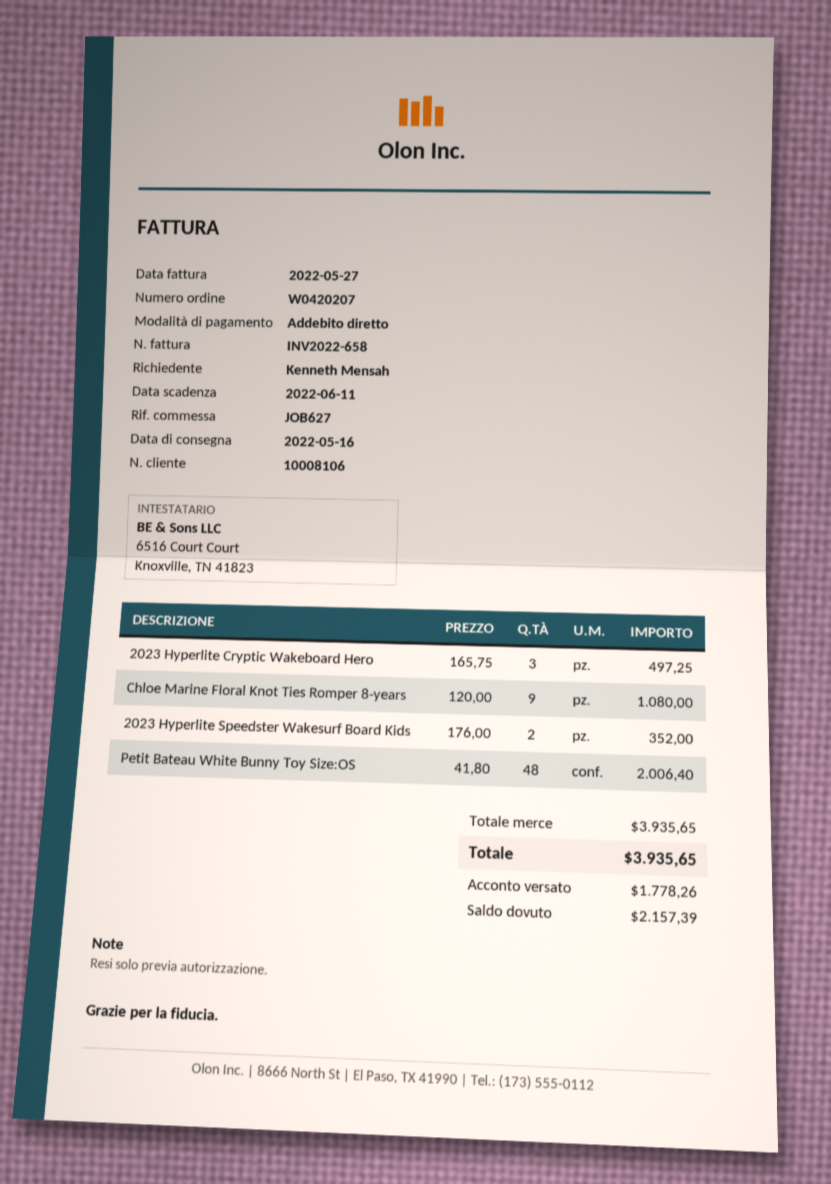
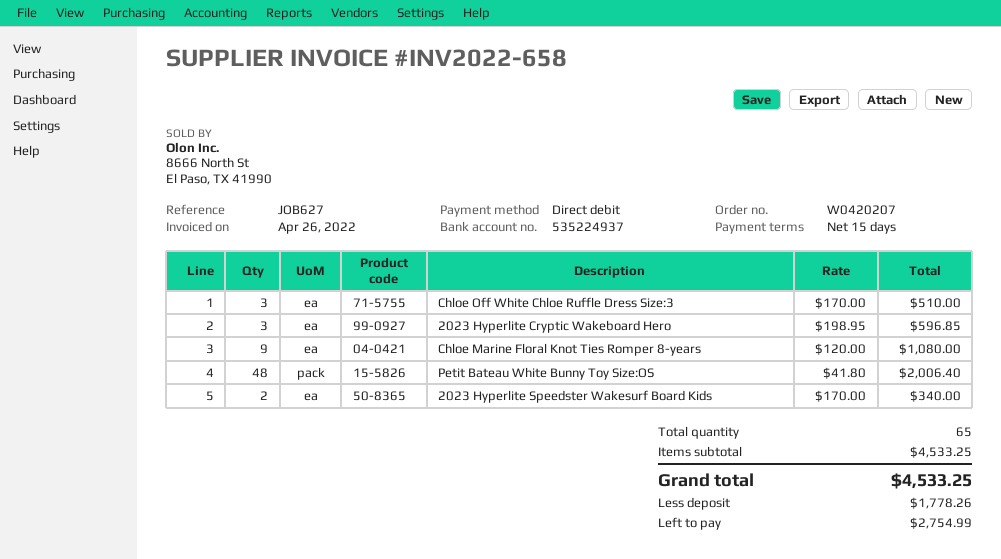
invoice date: 2022-05-27 -> 2022-04-26
2023 Hyperlite Cryptic Wakeboard Hero: 3 x 165.75 = 497.25 -> 3 x 198.95 = 596.85
2023 Hyperlite Speedster Wakesurf Board Kids: 2 x 176.00 = 352.00 -> 2 x 170.00 = 340.00
Chloe Off White Chloe Ruffle Dress Size:3: none -> 3 x 170.00 = 510.00
subtotal: 3935.65 -> 4533.25
total: 3935.65 -> 4533.25
balance: 2157.39 -> 2754.99

